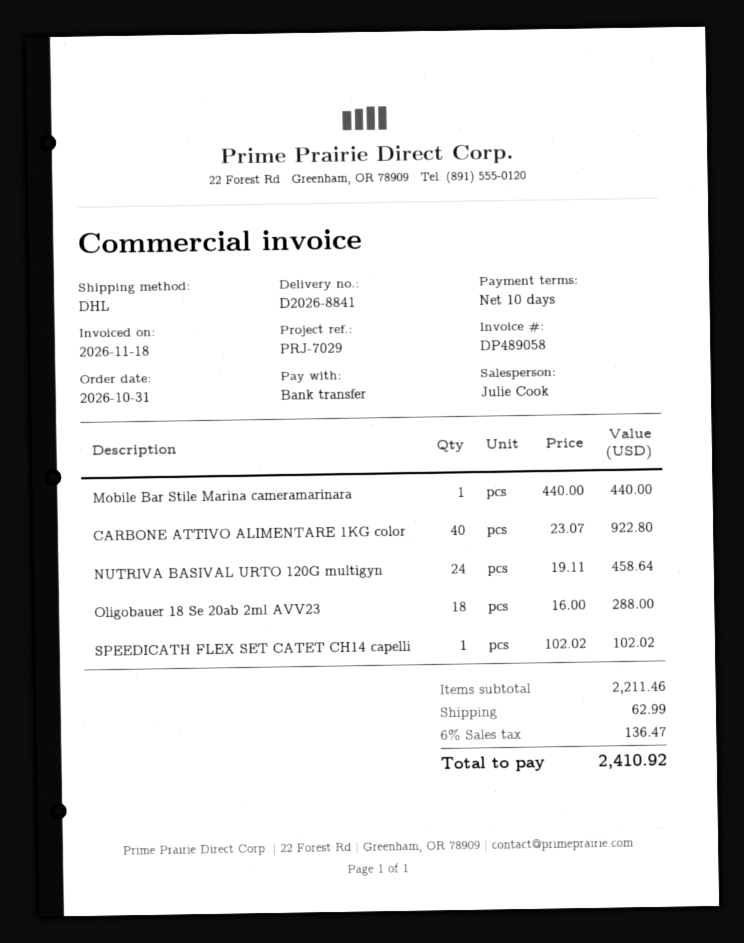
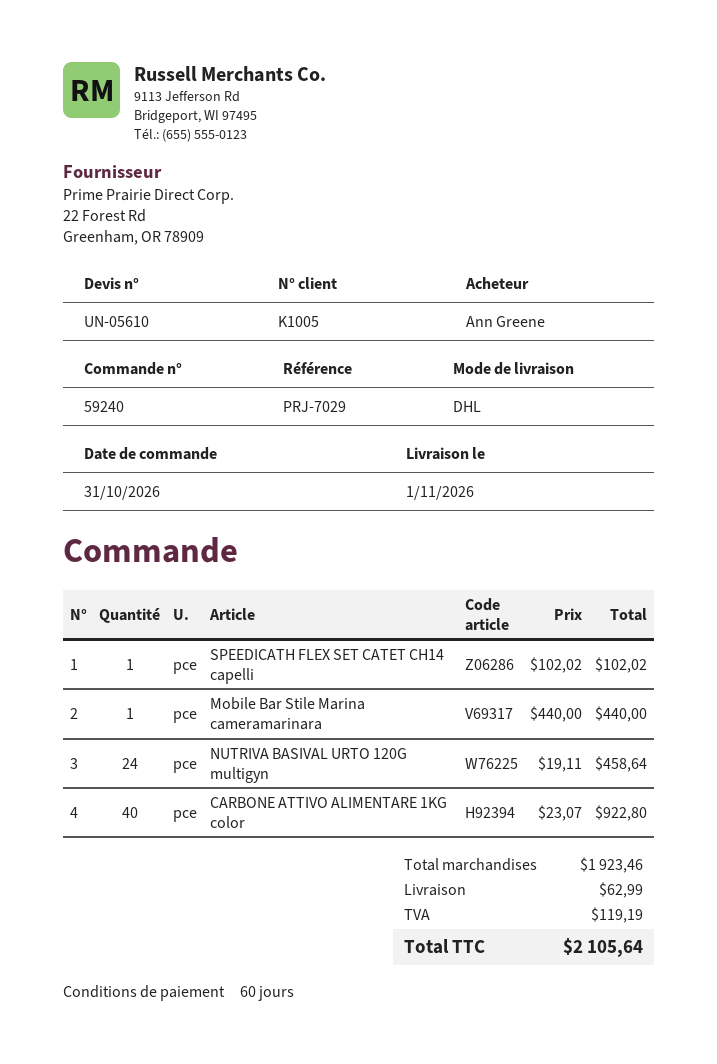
payment terms: 10 days -> 60 days
Oligobauer 18 Se 20ab 2ml AVV23: 18 x 16.00 = 288.00 -> none
subtotal: 2211.46 -> 1923.46
tax: 136.47 -> 119.19
total: 2410.92 -> 2105.64

